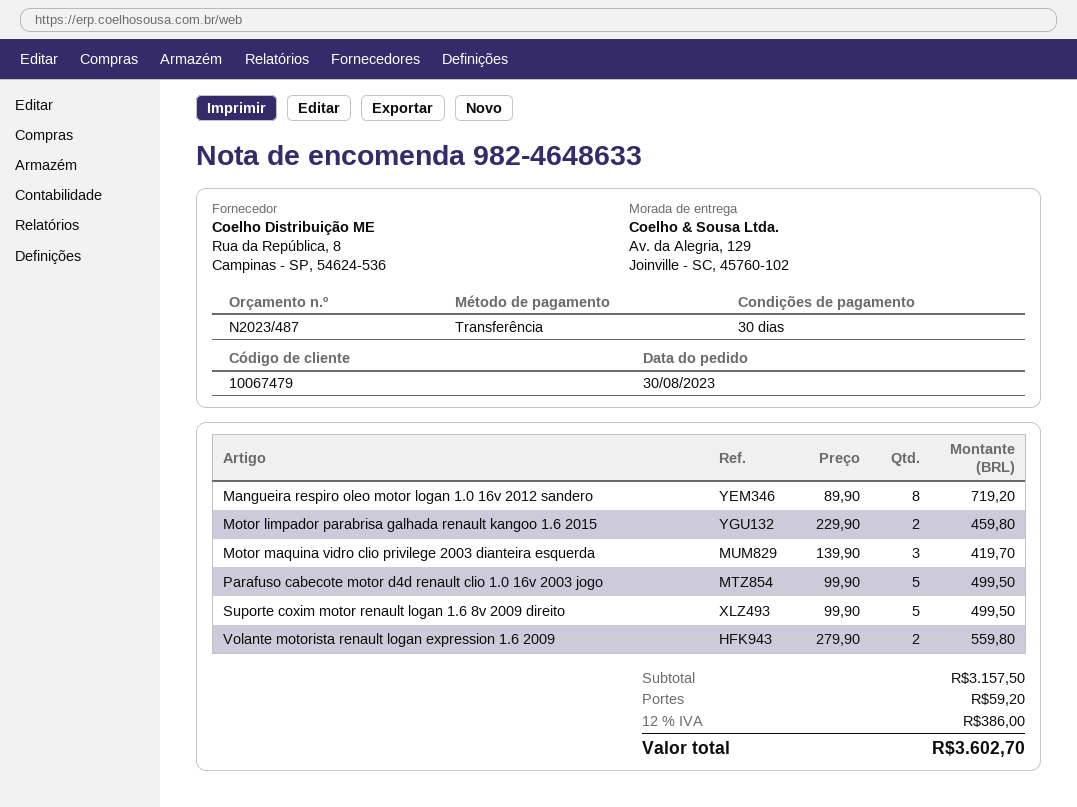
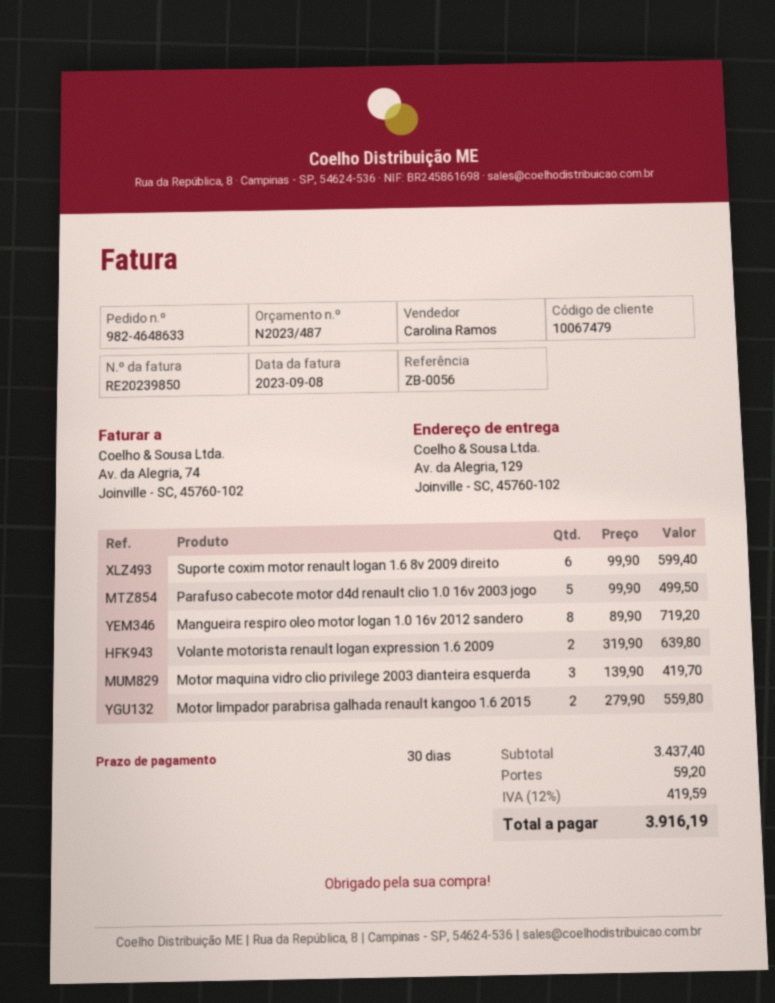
Motor limpador parabrisa galhada renault kangoo 1.6 2015: 2 x 229.90 = 459.80 -> 2 x 279.90 = 559.80
Suporte coxim motor renault logan 1.6 8v 2009 direito: 5 x 99.90 = 499.50 -> 6 x 99.90 = 599.40
Volante motorista renault logan expression 1.6 2009: 2 x 279.90 = 559.80 -> 2 x 319.90 = 639.80
subtotal: 3157.50 -> 3437.40
tax: 12% = 386.00 -> 12% = 419.59
total: 3602.70 -> 3916.19

